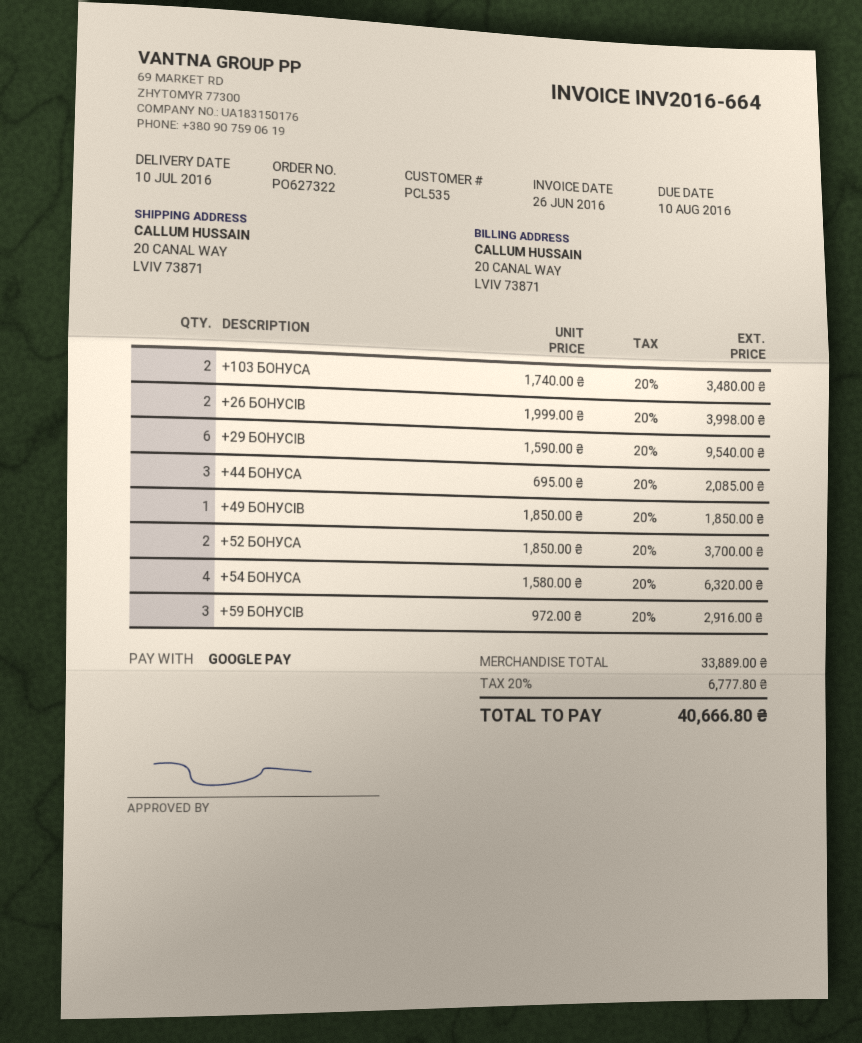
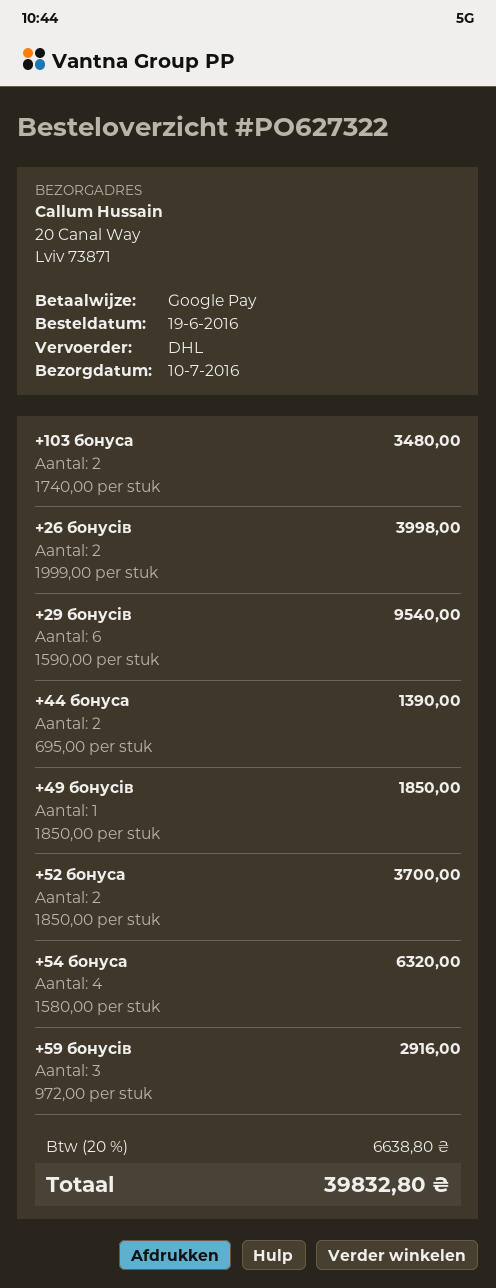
+44 БОНУСА: 3 x 695.00 = 2085.00 -> 2 x 695.00 = 1390.00
tax: 20% = 6777.80 -> 20% = 6638.80
total: 40666.80 -> 39832.80

